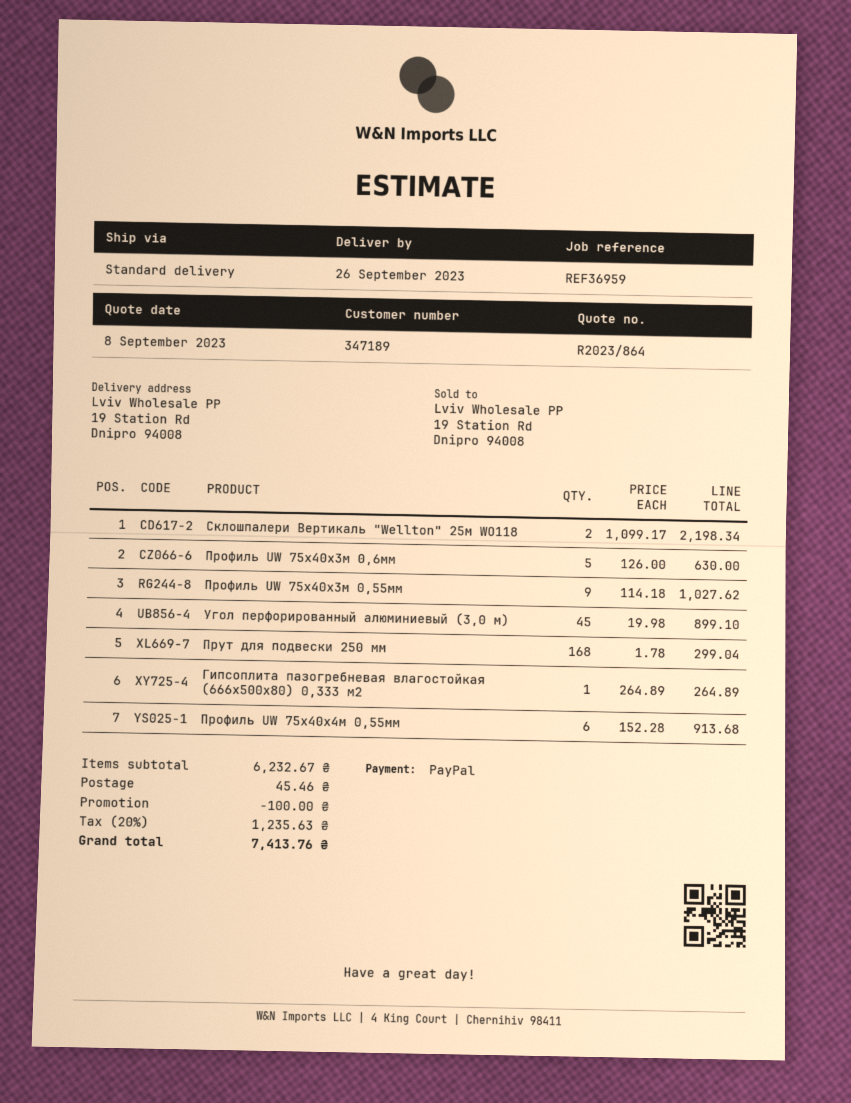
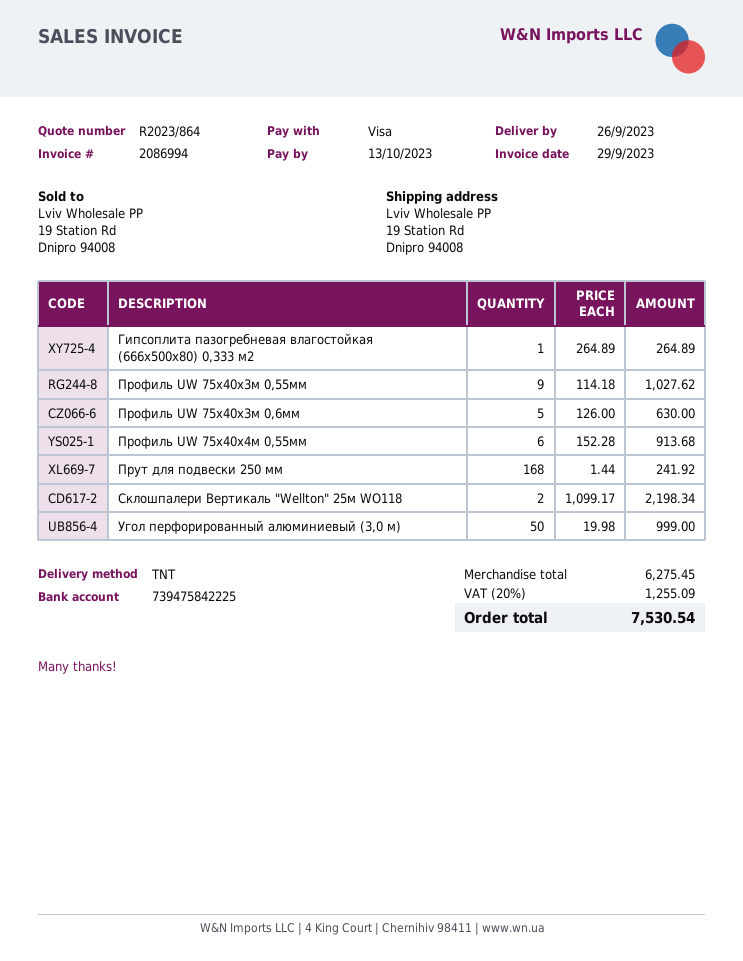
payment method: PayPal -> Visa
shipping method: standard -> TNT
Угол перфорированный алюминиевый (3,0 м): 45 x 19.98 = 899.10 -> 50 x 19.98 = 999.00
Прут для подвески 250 мм: 168 x 1.78 = 299.04 -> 168 x 1.44 = 241.92
subtotal: 6232.67 -> 6275.45
discount: 100.00 -> none
shipping: 45.46 -> none
tax: 20% = 1235.63 -> 20% = 1255.09
total: 7413.76 -> 7530.54

